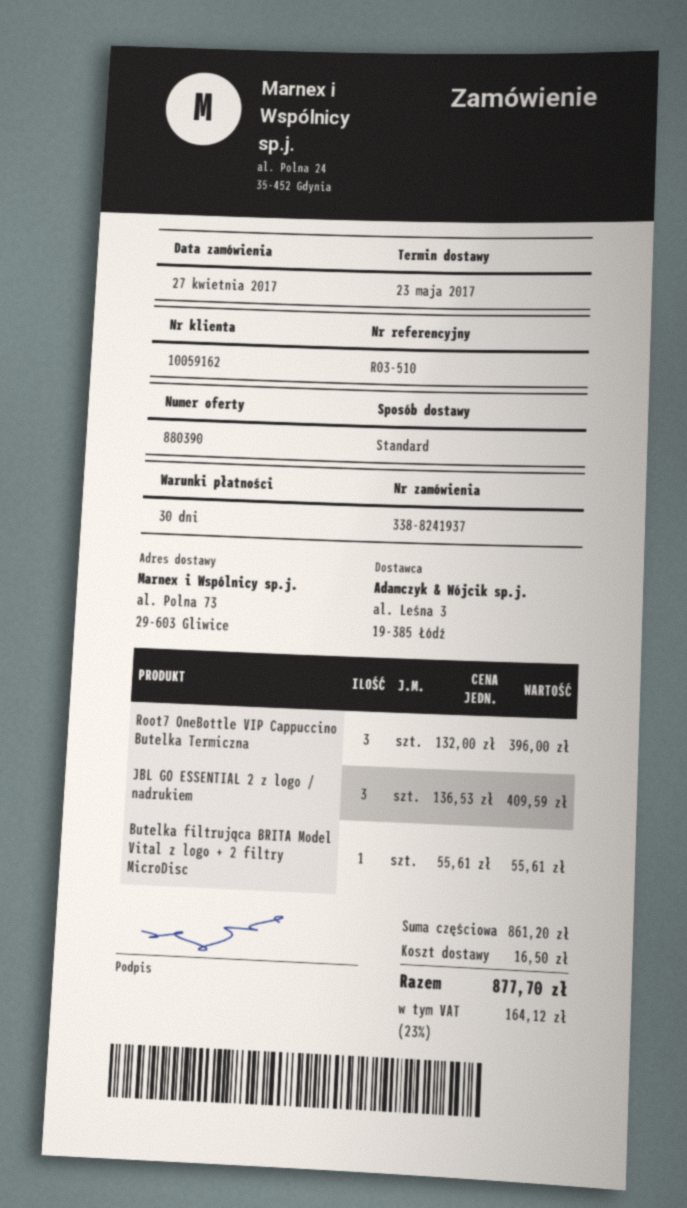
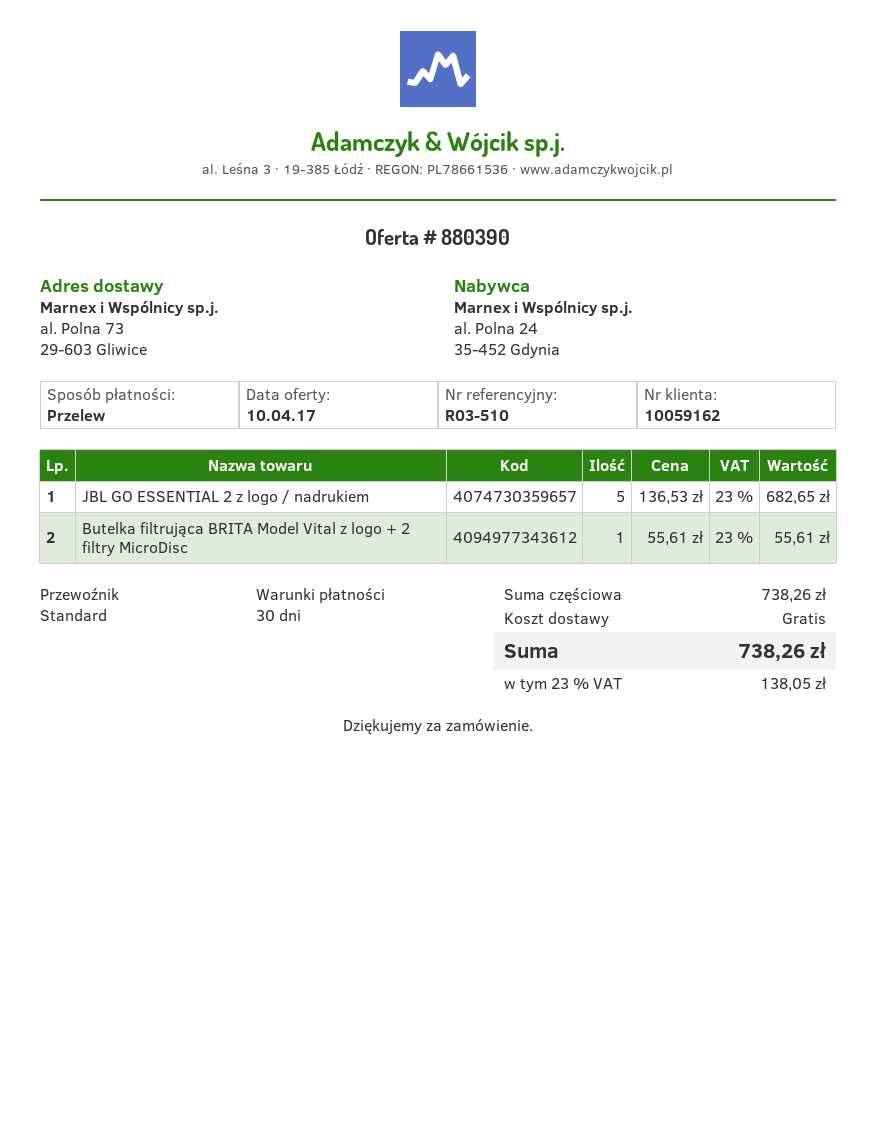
Root7 OneBottle VIP Cappuccino Butelka Termiczna: 3 x 132.00 = 396.00 -> none
JBL GO ESSENTIAL 2 z logo / nadrukiem: 3 x 136.53 = 409.59 -> 5 x 136.53 = 682.65
subtotal: 861.20 -> 738.26
shipping: 16.50 -> 0.00
tax: 23% = 164.12 -> 23% = 138.05
total: 877.70 -> 738.26

